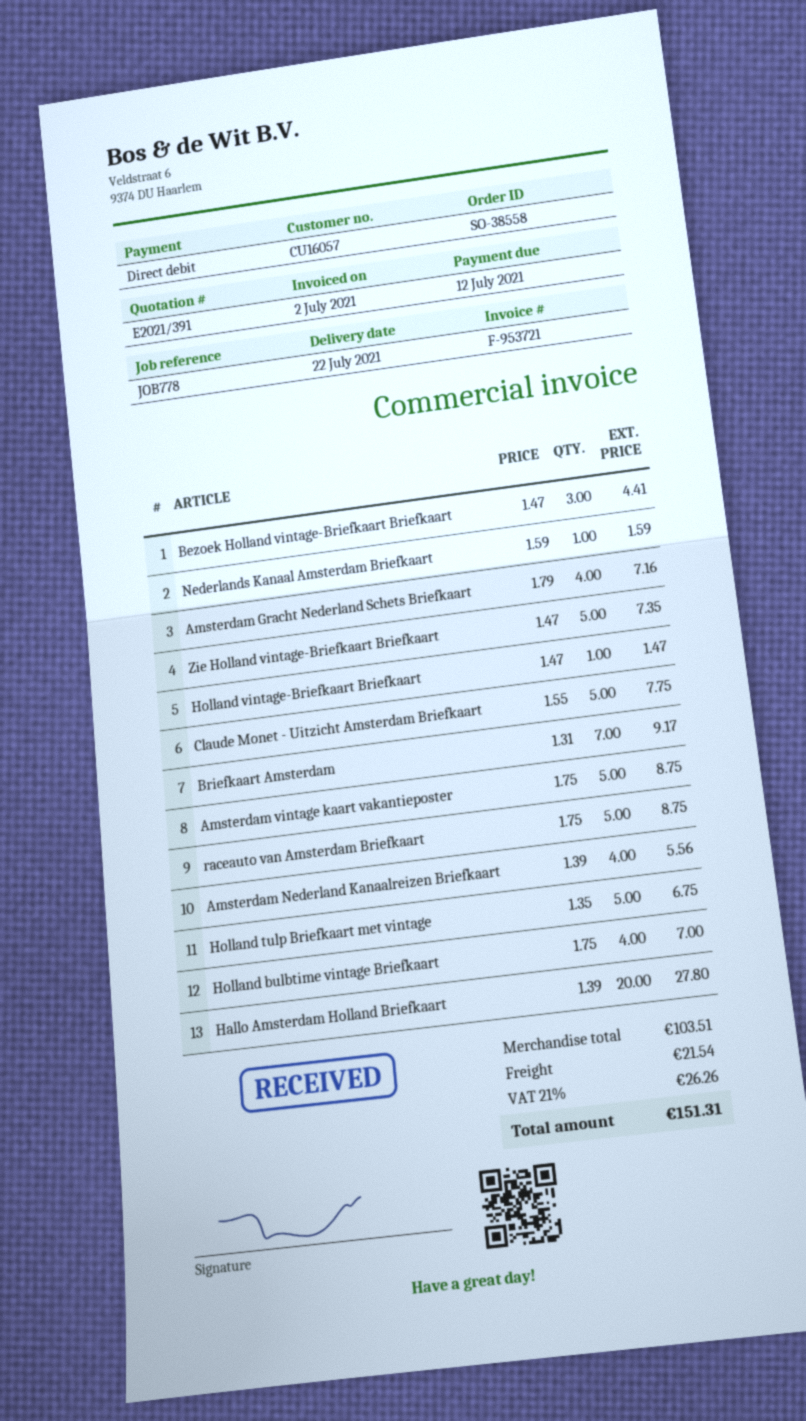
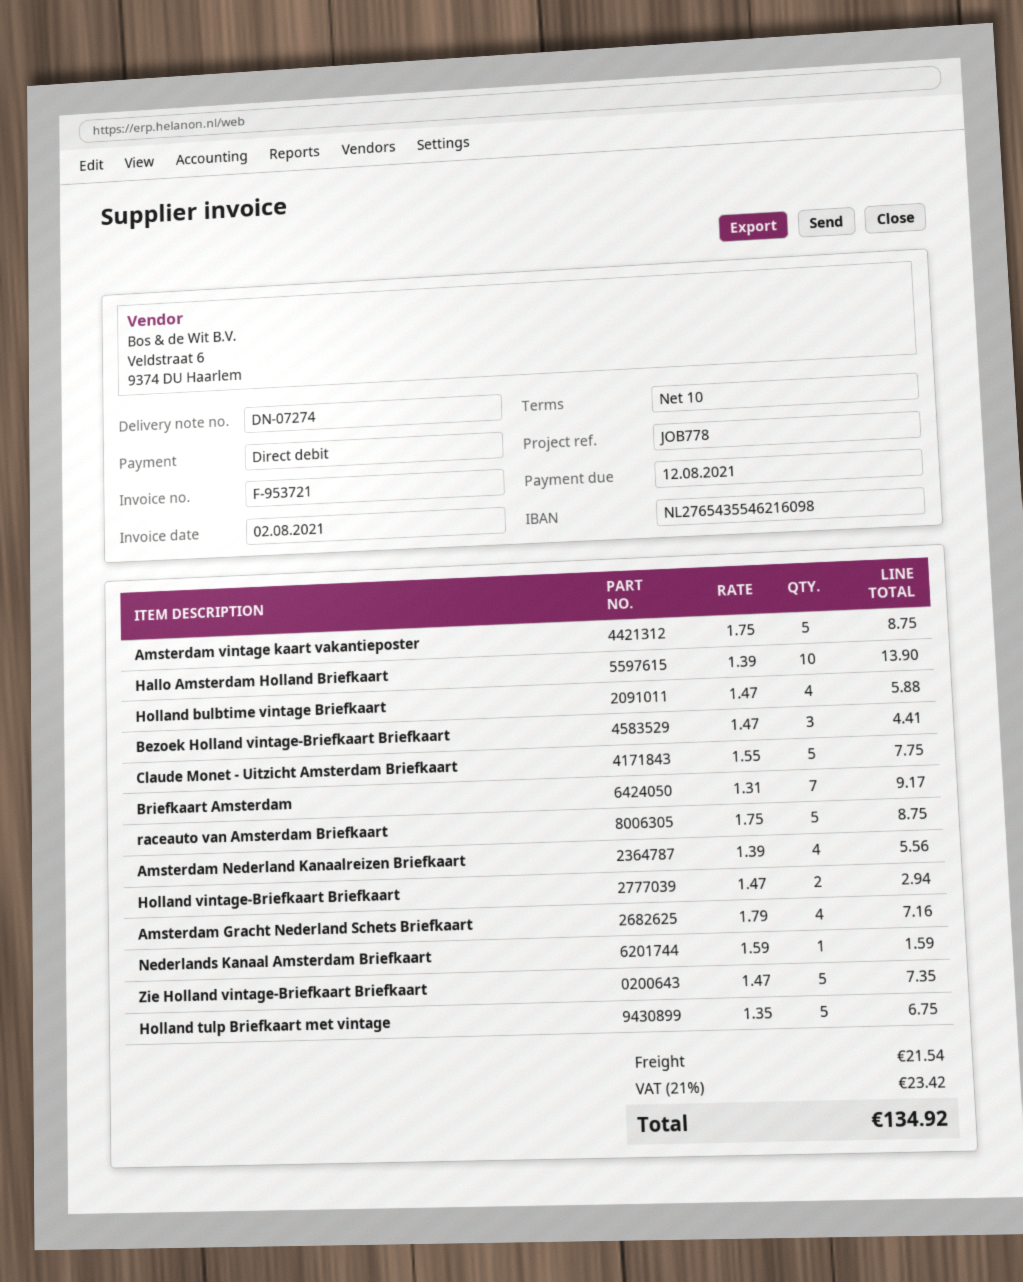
invoice date: 2021-07-02 -> 2021-08-02
due date: 2021-07-12 -> 2021-08-12
Holland vintage-Briefkaart Briefkaart: 1 x 1.47 = 1.47 -> 2 x 1.47 = 2.94
Holland bulbtime vintage Briefkaart: 4 x 1.75 = 7.00 -> 4 x 1.47 = 5.88
Hallo Amsterdam Holland Briefkaart: 20 x 1.39 = 27.80 -> 10 x 1.39 = 13.90
tax: 21% = 26.26 -> 21% = 23.42
total: 151.31 -> 134.92

